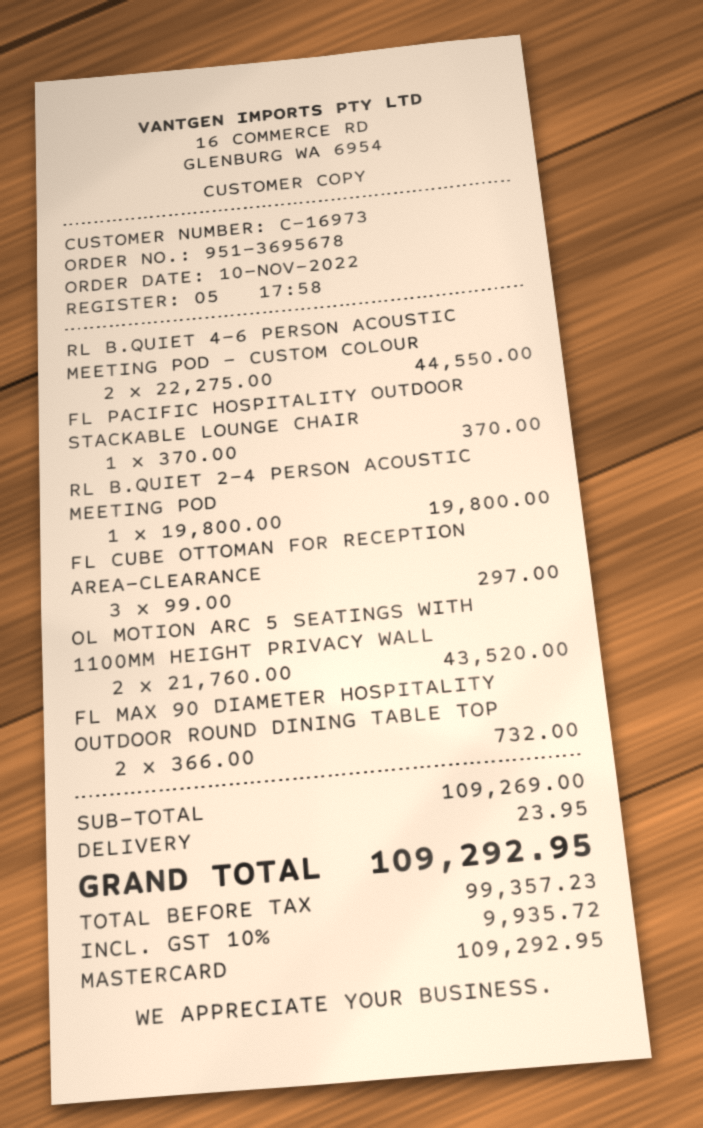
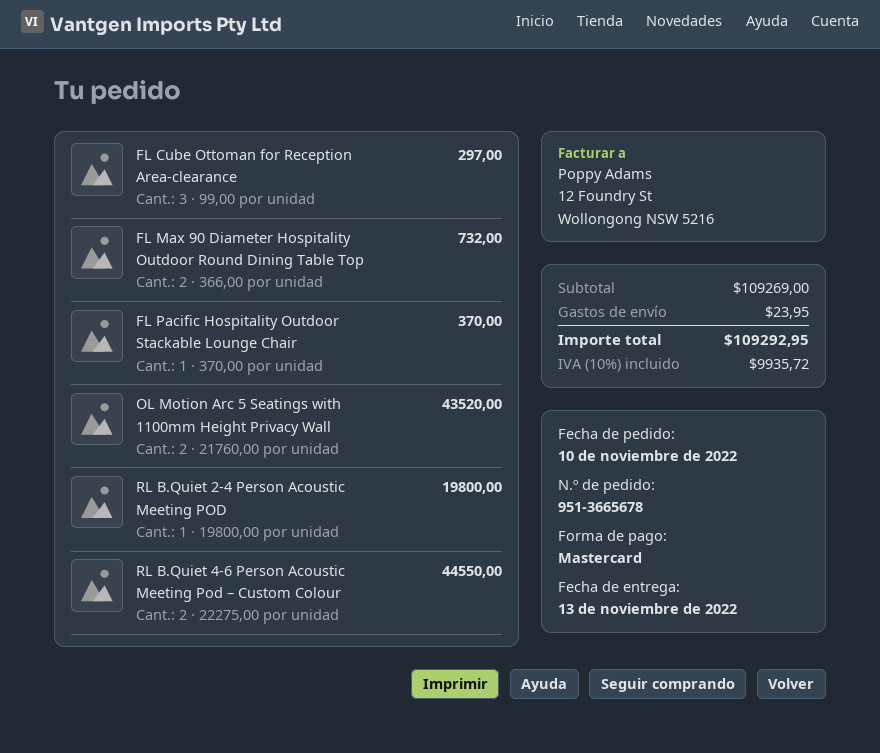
order number: 951-3695678 -> 951-3665678

